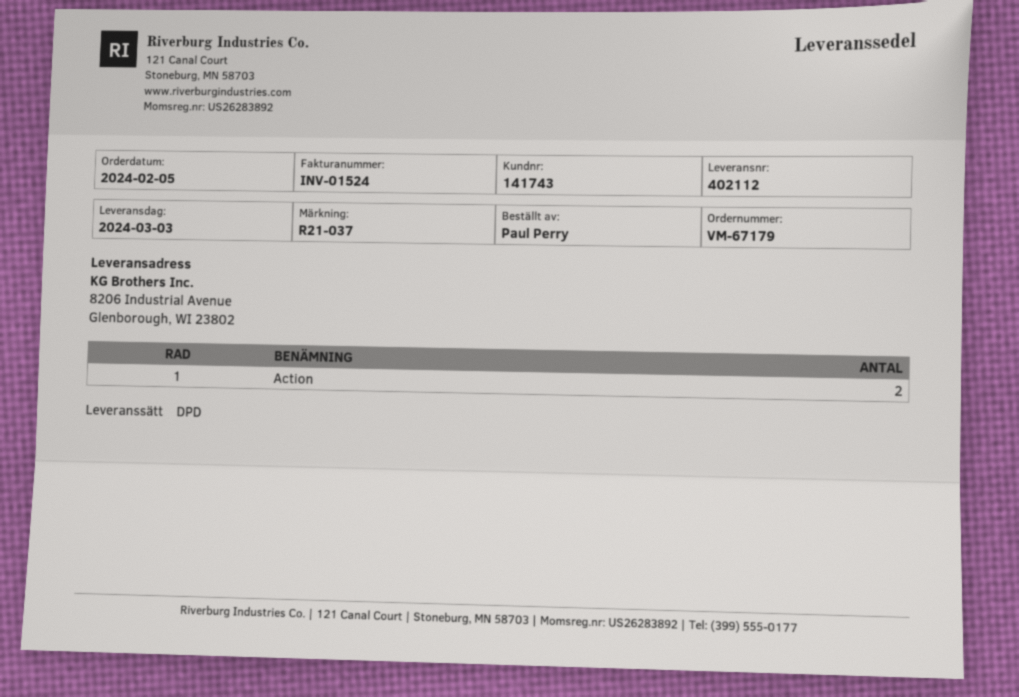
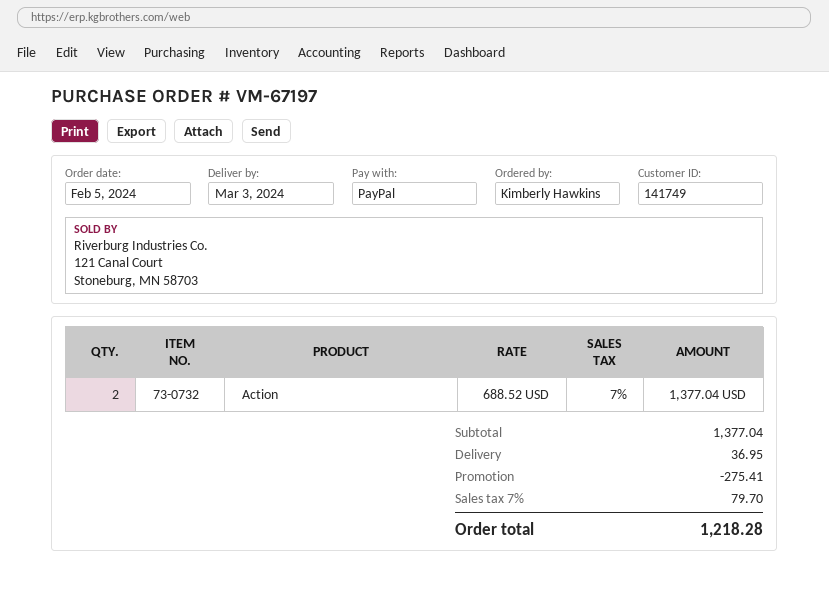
order number: VM-67179 -> VM-67197
customer number: 141743 -> 141749
ordered by: Paul Perry -> Kimberly Hawkins

